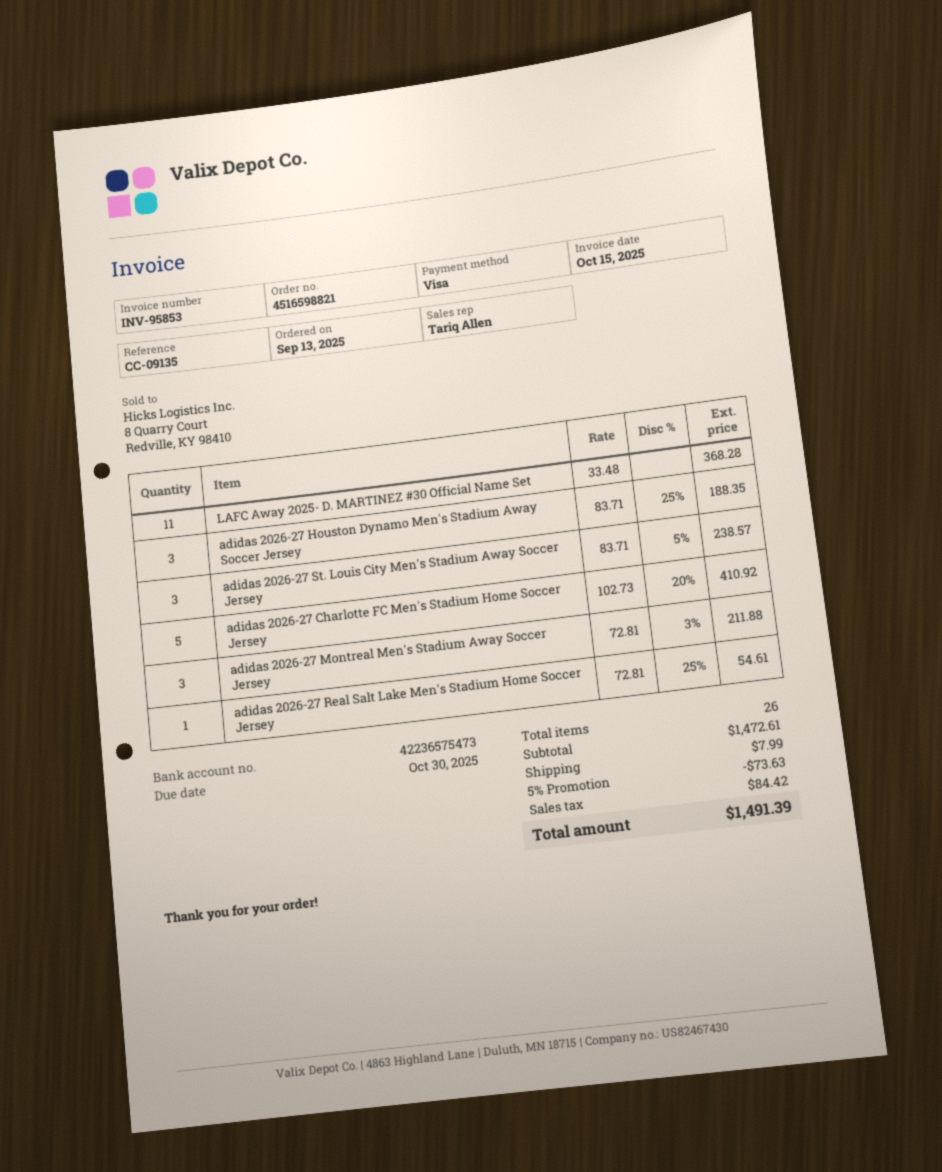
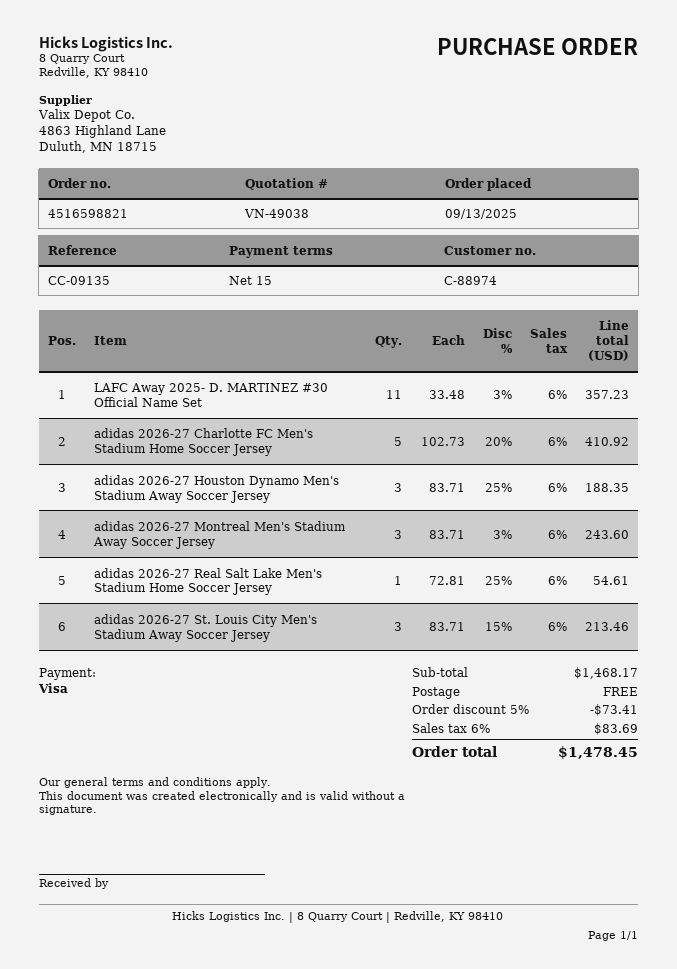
LAFC Away 2025- D. MARTINEZ #30 Official Name Set: 11 x 33.48 = 368.28 -> 11 x 33.48 - 3% = 357.23
adidas 2026-27 St. Louis City Men's Stadium Away Soccer Jersey: 3 x 83.71 - 5% = 238.57 -> 3 x 83.71 - 15% = 213.46
adidas 2026-27 Montreal Men's Stadium Away Soccer Jersey: 3 x 72.81 - 3% = 211.88 -> 3 x 83.71 - 3% = 243.60
subtotal: 1472.61 -> 1468.17
discount: 5% = 73.63 -> 5% = 73.41
shipping: 7.99 -> 0.00
tax: 84.42 -> 83.69
total: 1491.39 -> 1478.45

